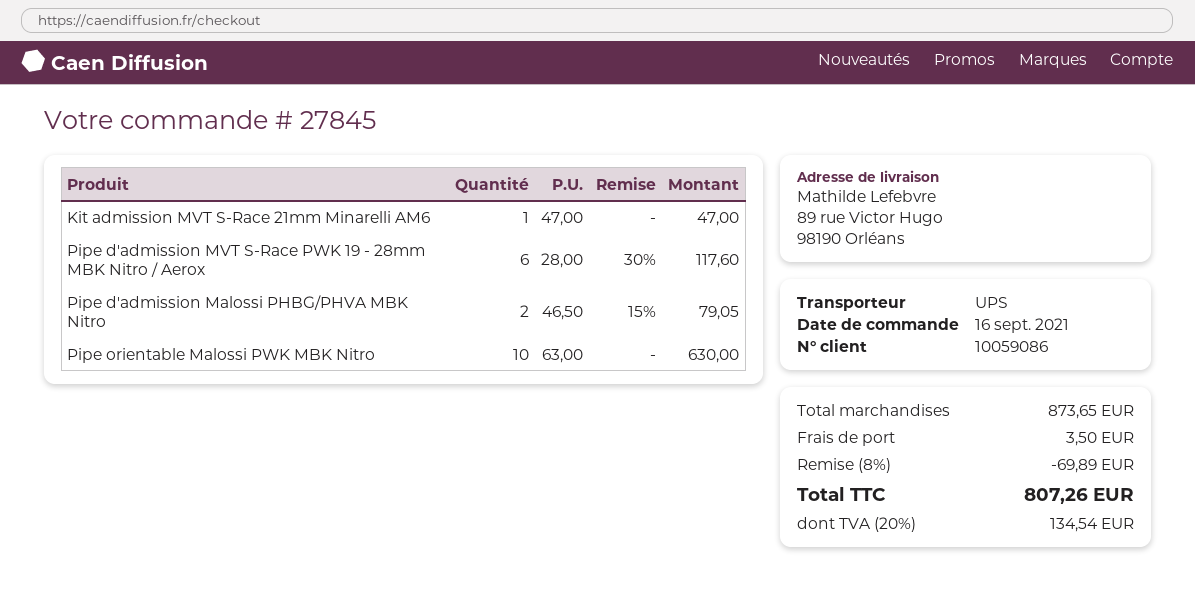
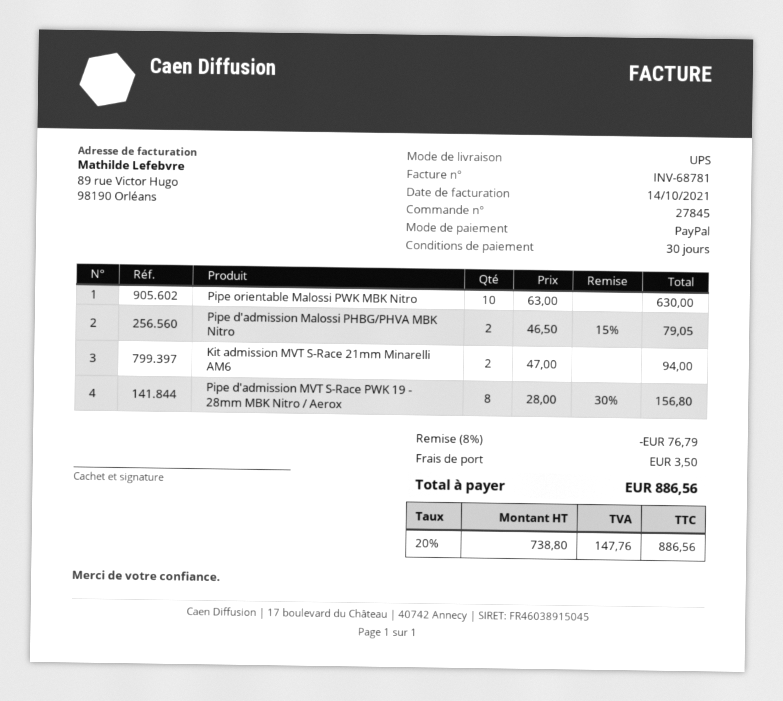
Kit admission MVT S-Race 21mm Minarelli AM6: 1 x 47.00 = 47.00 -> 2 x 47.00 = 94.00
Pipe d'admission MVT S-Race PWK 19 - 28mm MBK Nitro / Aerox: 6 x 28.00 - 30% = 117.60 -> 8 x 28.00 - 30% = 156.80
discount: 8% = 69.89 -> 8% = 76.79
tax: 20% = 134.54 -> 20% = 147.76
total: 807.26 -> 886.56

